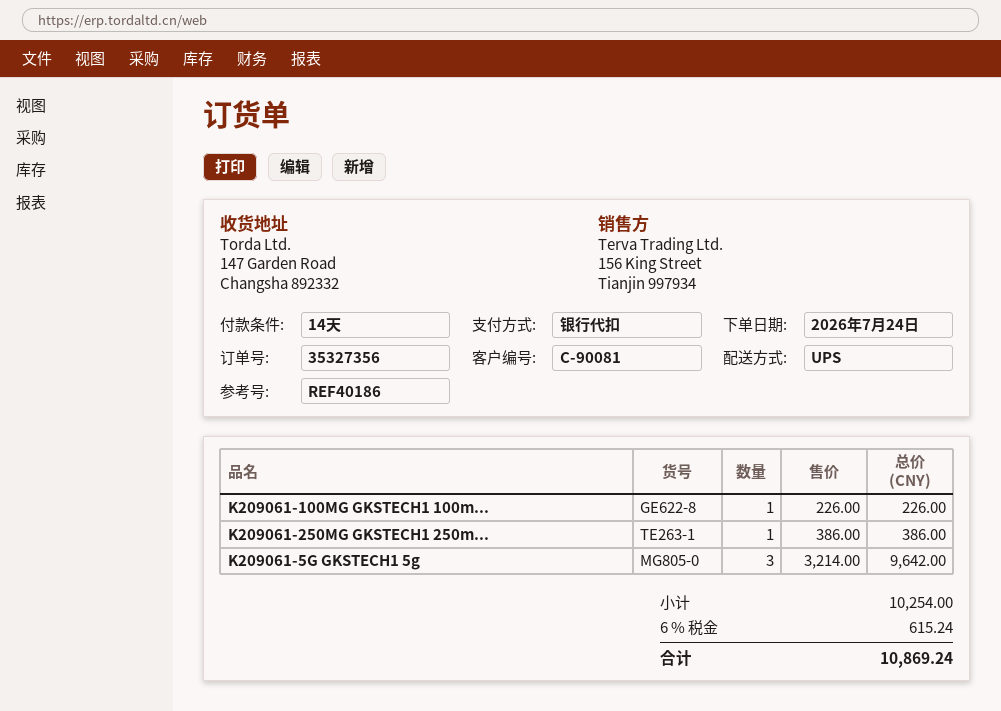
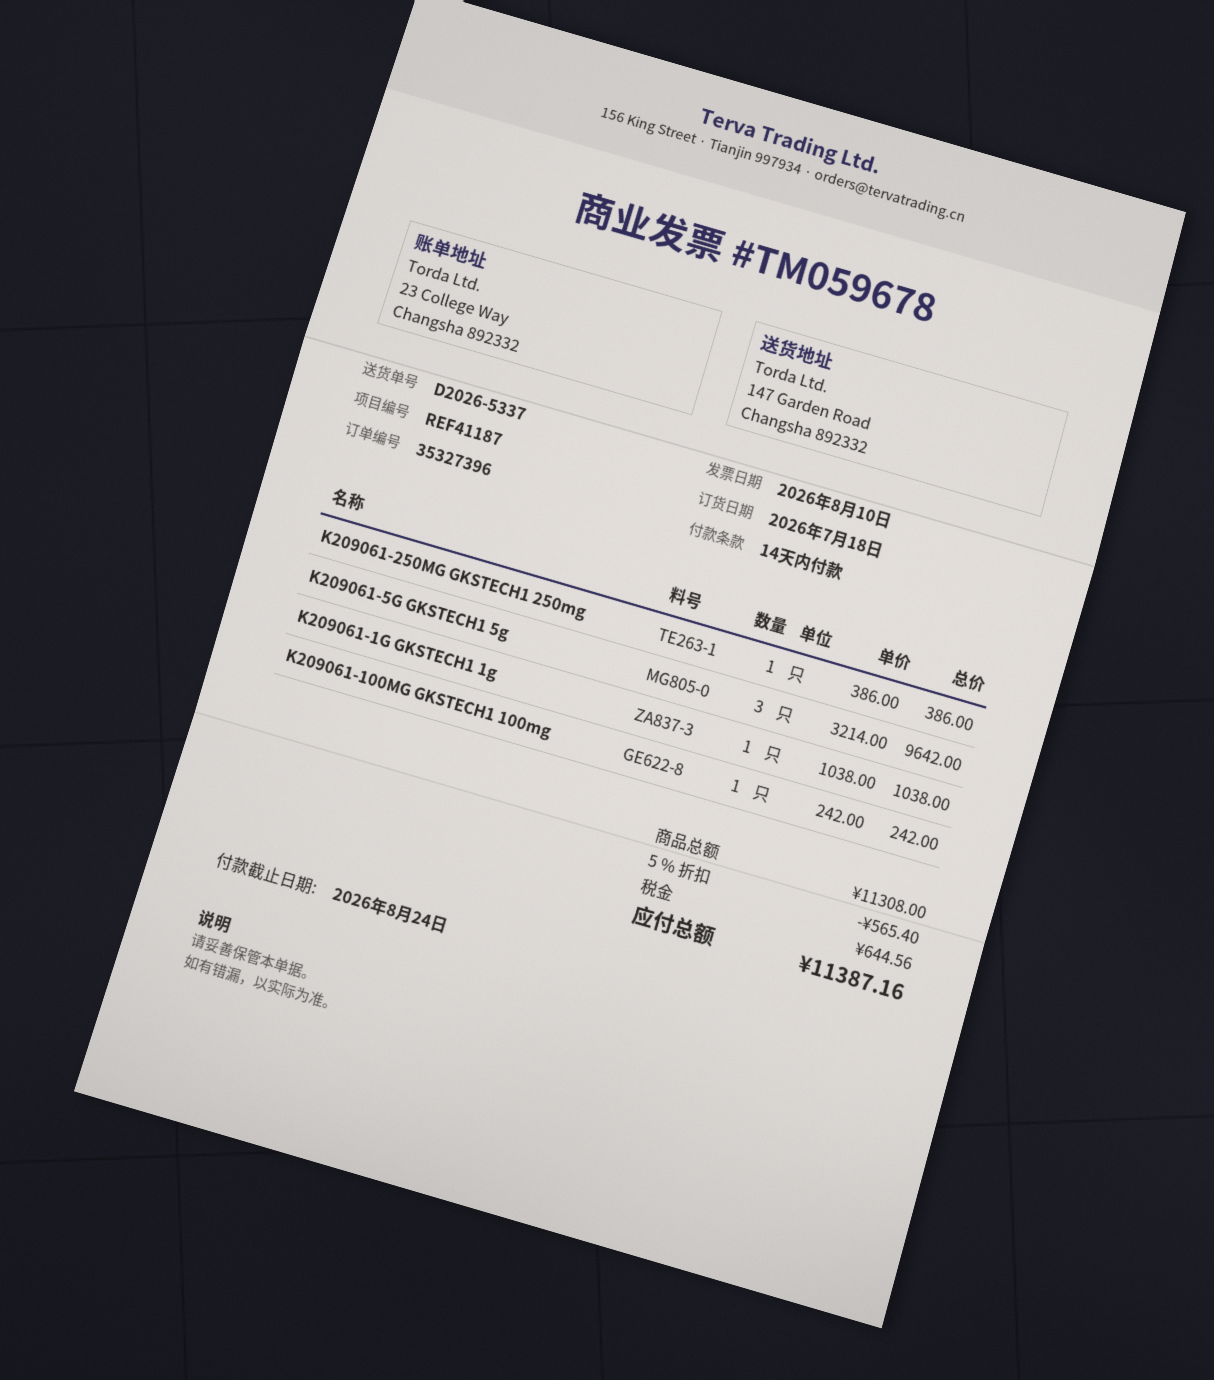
order number: 35327356 -> 35327396
order date: 2026-07-24 -> 2026-07-18
reference: REF40186 -> REF41187
K209061-100MG GKSTECH1 100m...: 1 x 226.00 = 226.00 -> 1 x 242.00 = 242.00
K209061-1G GKSTECH1 1g: none -> 1 x 1038.00 = 1038.00
subtotal: 10254.00 -> 11308.00
discount: none -> 5% = 565.40
tax: 615.24 -> 644.56
total: 10869.24 -> 11387.16

